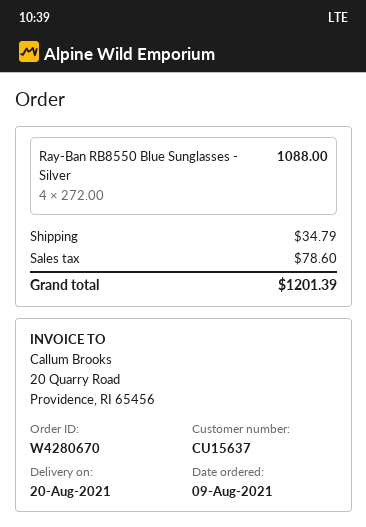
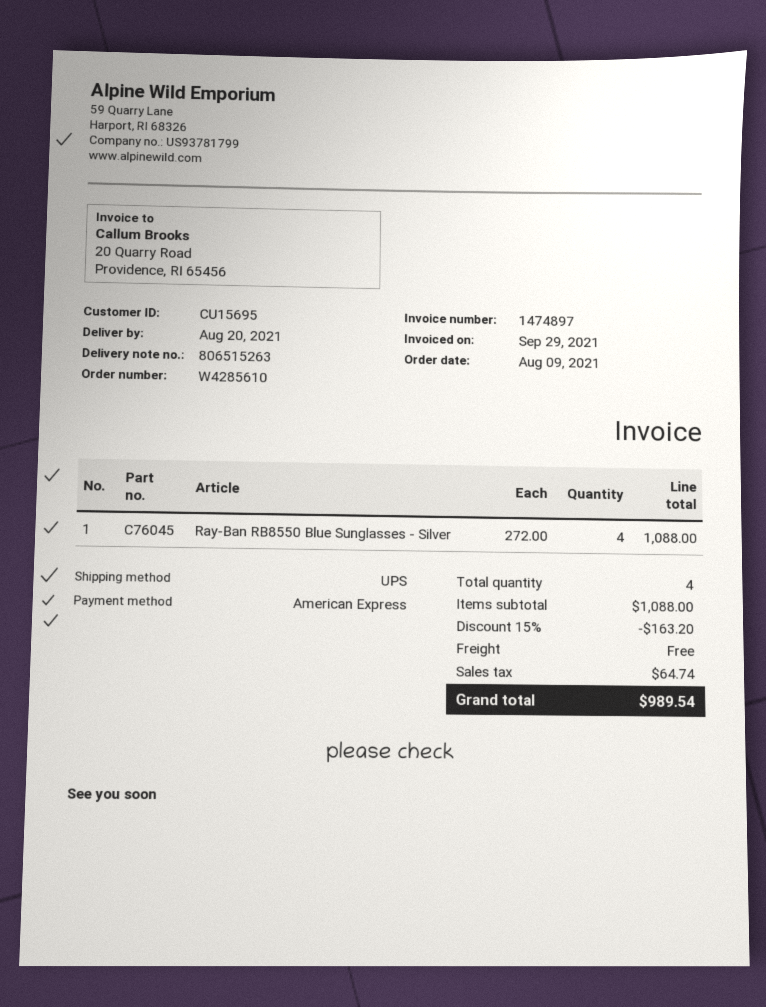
order number: W4280670 -> W4285610
customer number: CU15637 -> CU15695
discount: none -> 15% = 163.20
shipping: 34.79 -> 0.00
tax: 78.60 -> 64.74
total: 1201.39 -> 989.54

